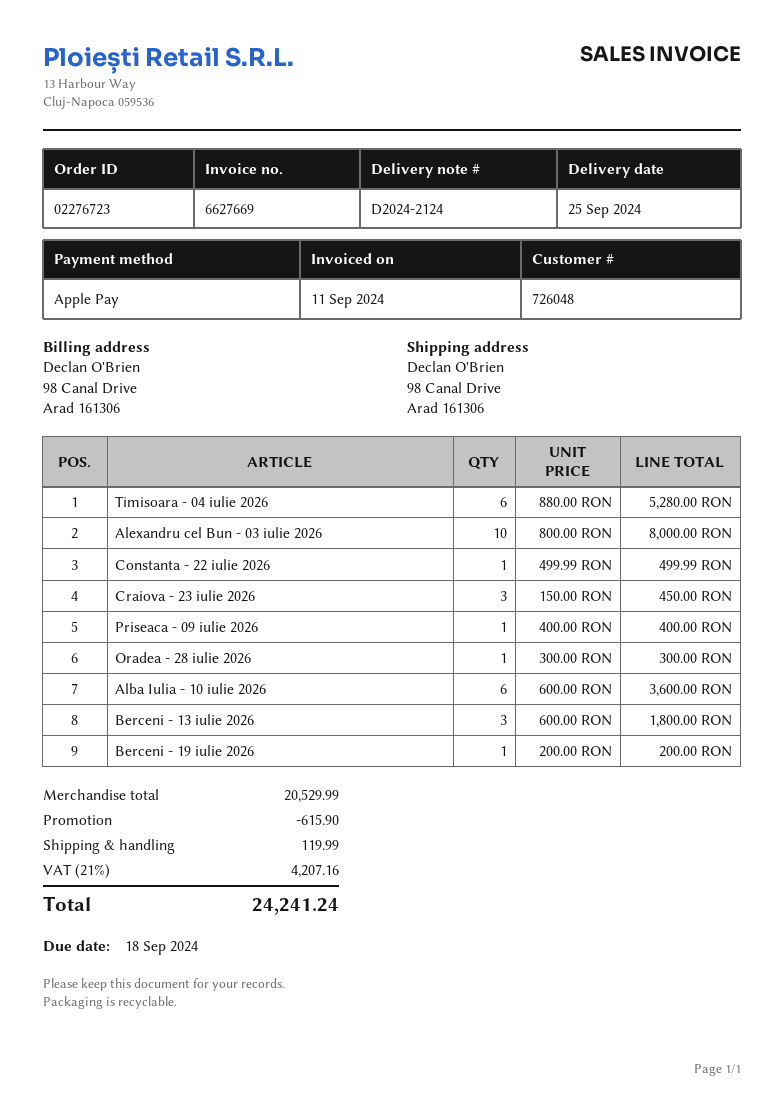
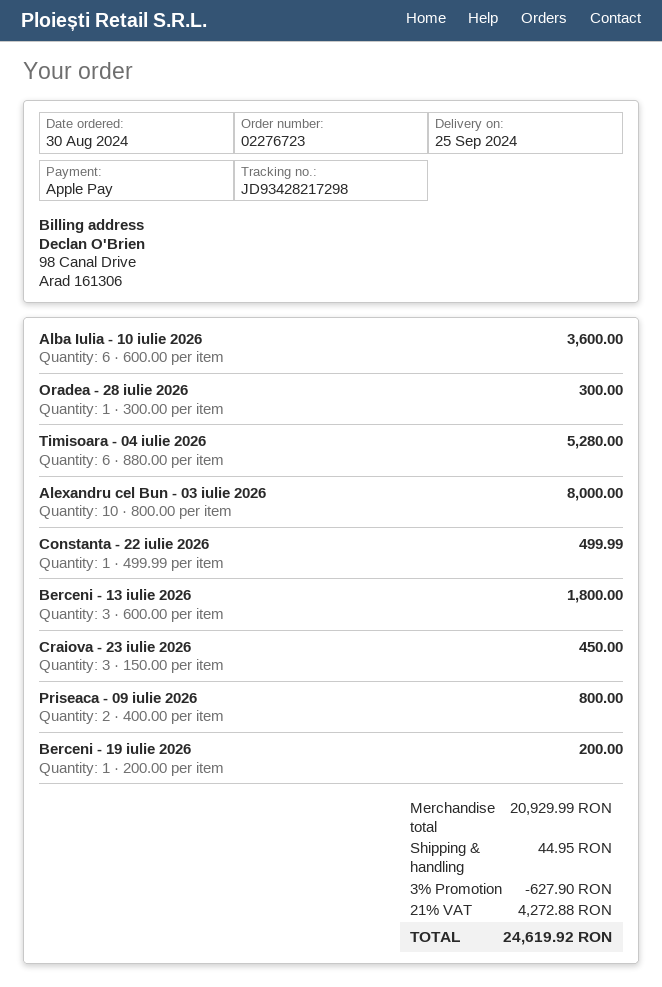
Priseaca - 09 iulie 2026: 1 x 400.00 = 400.00 -> 2 x 400.00 = 800.00
subtotal: 20529.99 -> 20929.99
discount: 615.90 -> 627.90
shipping: 119.99 -> 44.95
tax: 21% = 4207.16 -> 21% = 4272.88
total: 24241.24 -> 24619.92

